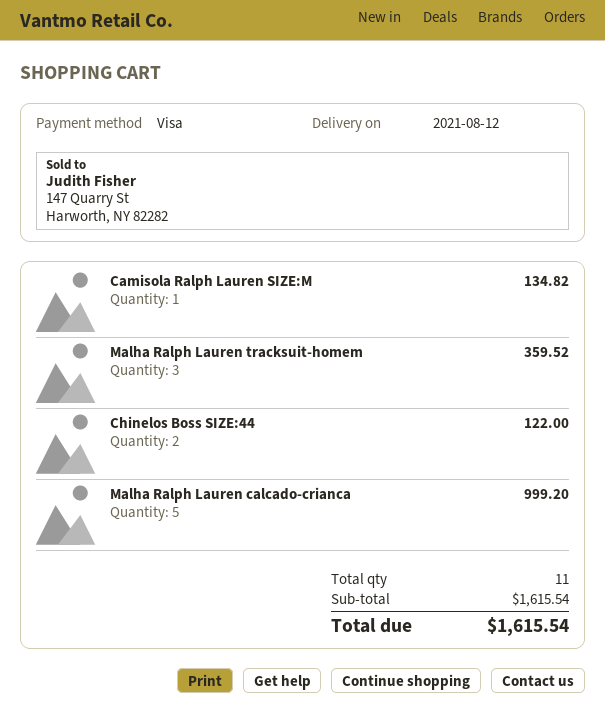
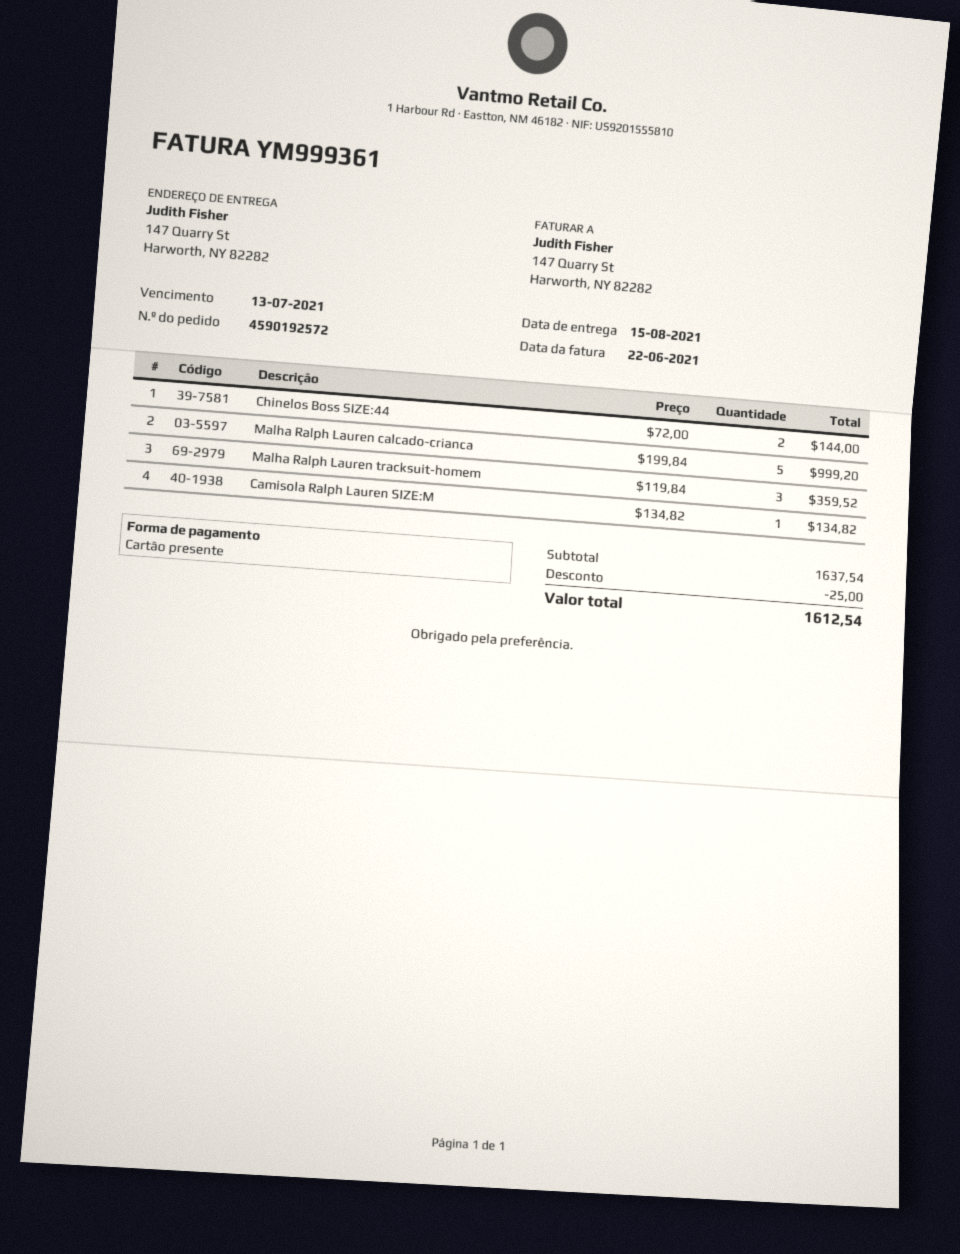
delivery date: 2021-08-12 -> 2021-08-15
payment method: Visa -> gift card
Chinelos Boss SIZE:44: 2 for 122.00 -> 2 for 144.00
subtotal: 1615.54 -> 1637.54
discount: none -> 25.00
total: 1615.54 -> 1612.54

